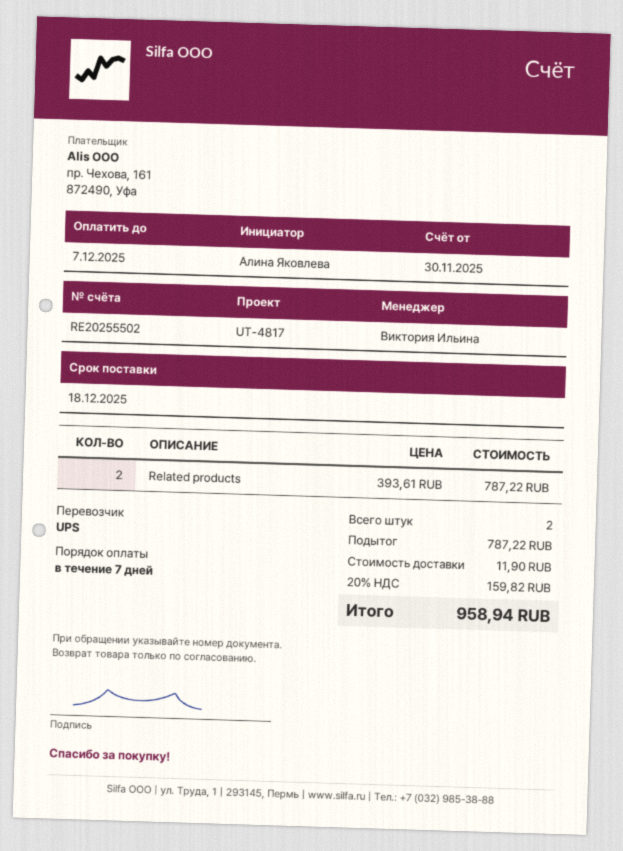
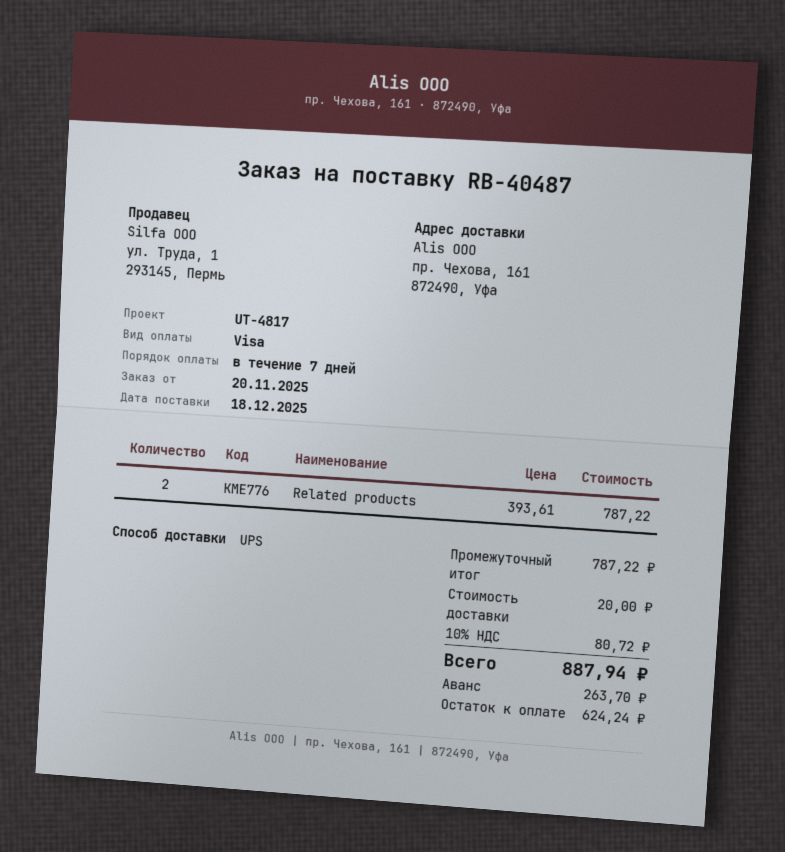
shipping: 11.90 -> 20.00
tax: 20% = 159.82 -> 10% = 80.72
total: 958.94 -> 887.94

